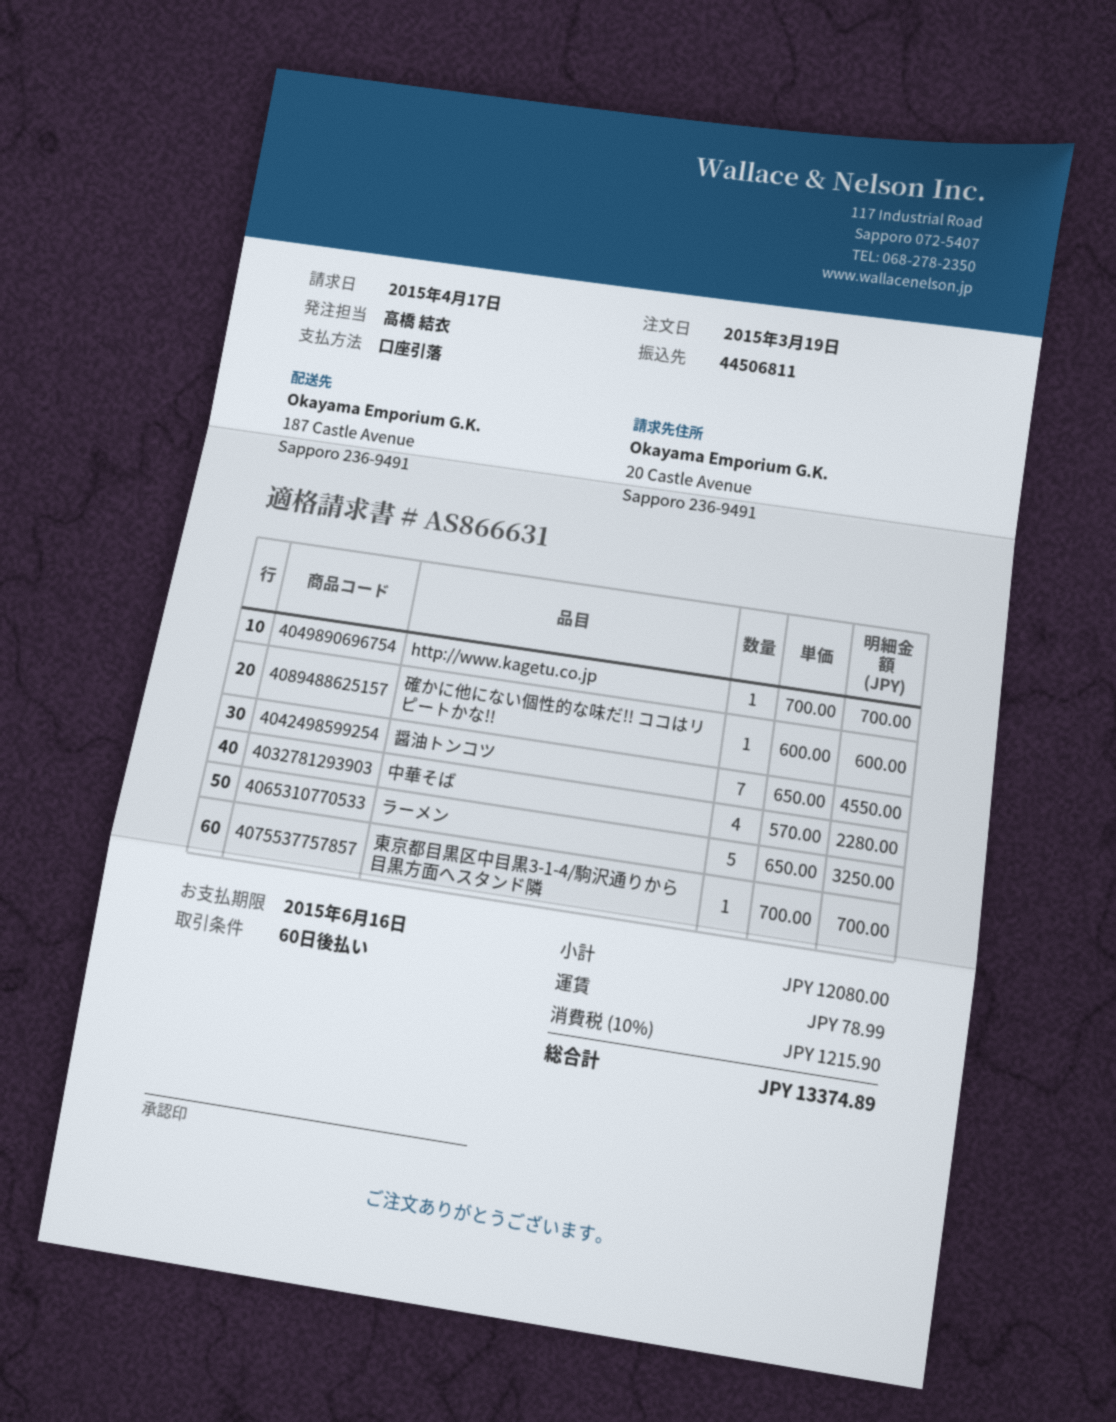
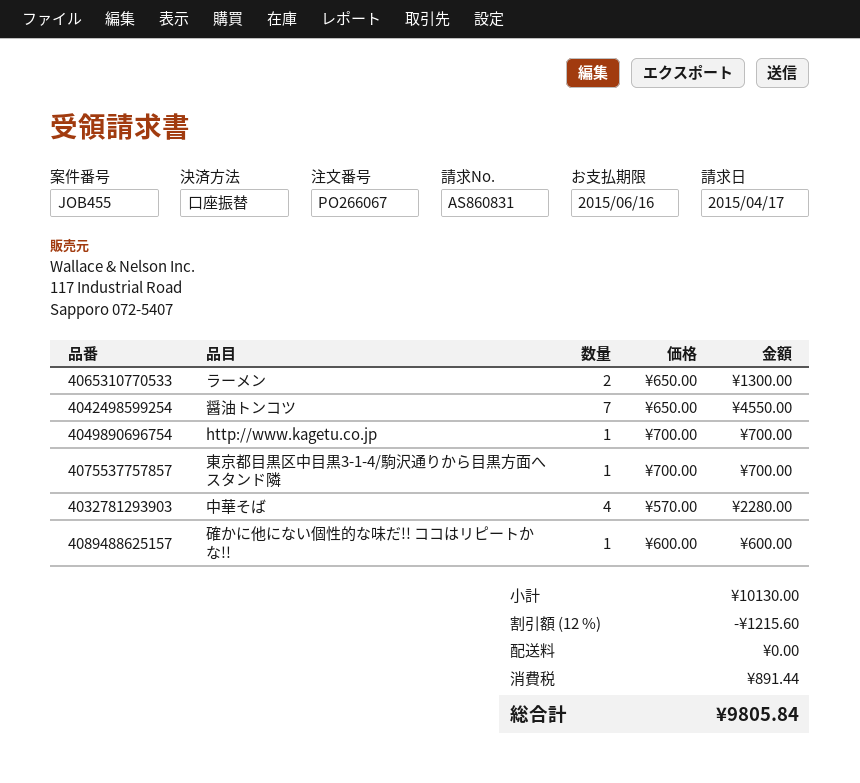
invoice number: AS866631 -> AS860831
ラーメン: 5 x 650.00 = 3250.00 -> 2 x 650.00 = 1300.00
subtotal: 12080.00 -> 10130.00
discount: none -> 12% = 1215.60
shipping: 78.99 -> 0.00
tax: 1215.90 -> 891.44
total: 13374.89 -> 9805.84

